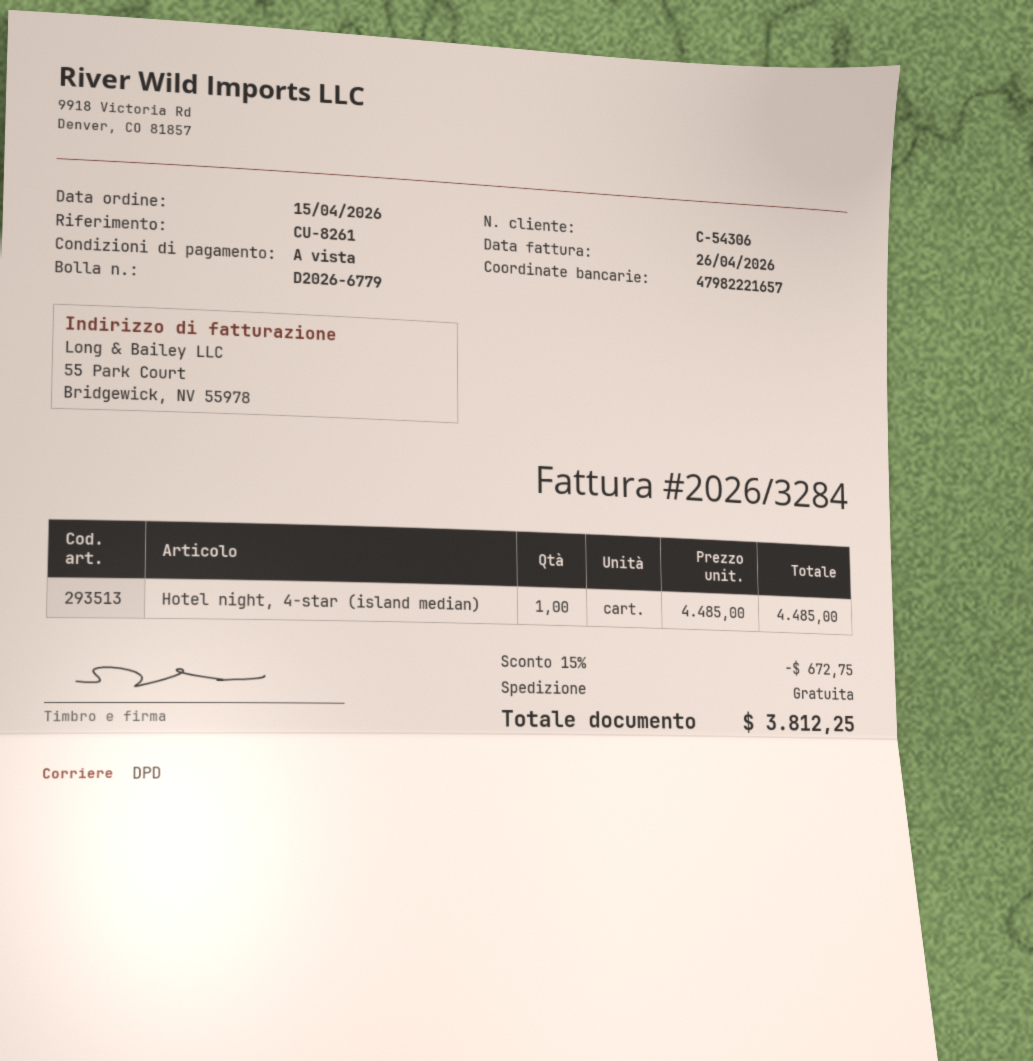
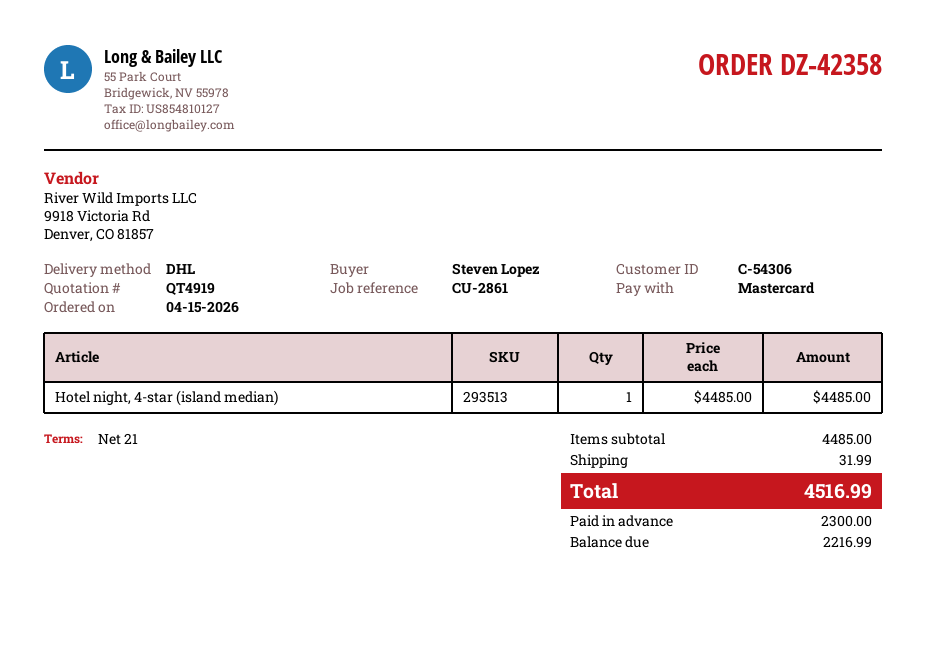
payment terms: on receipt -> 21 days
reference: CU-8261 -> CU-2861
shipping method: DPD -> DHL
discount: 15% = 672.75 -> none
shipping: 0.00 -> 31.99
total: 3812.25 -> 4516.99

